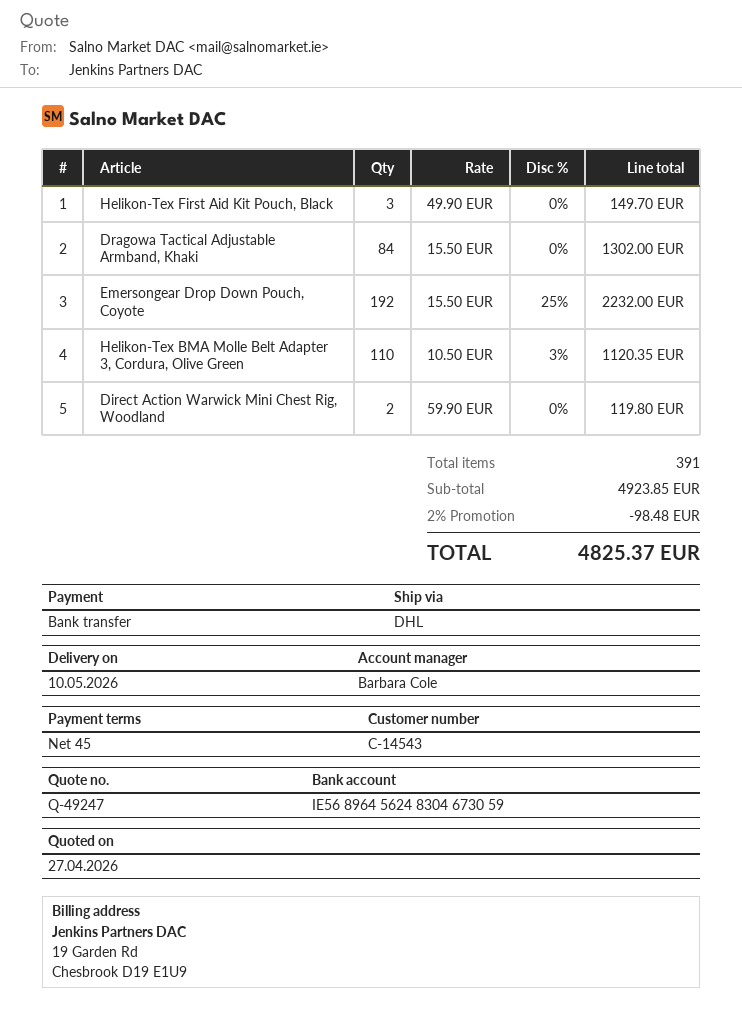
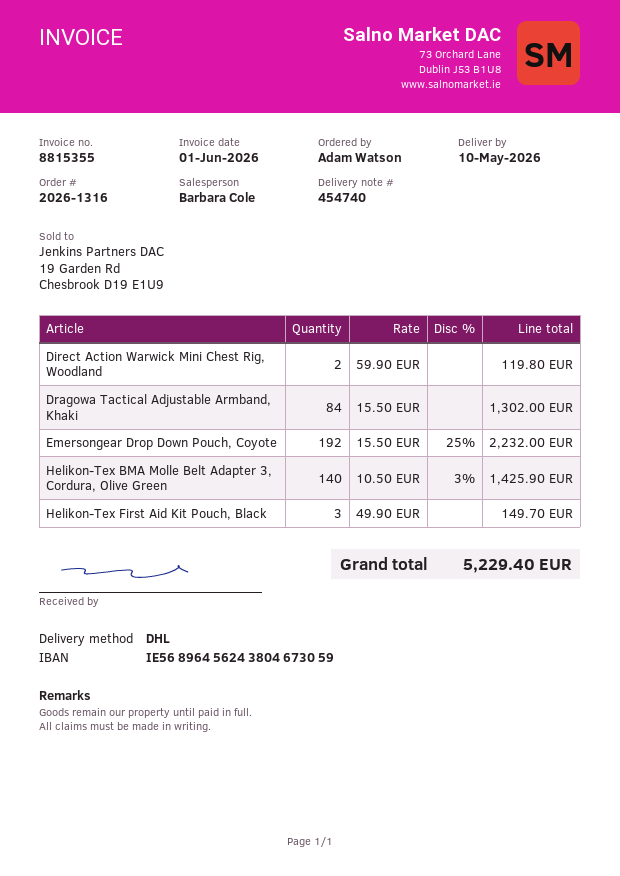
bank account: IE56896456248304673059 -> IE56896456243804673059
Helikon-Tex BMA Molle Belt Adapter 3, Cordura, Olive Green: 110 x 10.50 - 3% = 1120.35 -> 140 x 10.50 - 3% = 1425.90
discount: 2% = 98.48 -> none
total: 4825.37 -> 5229.40

